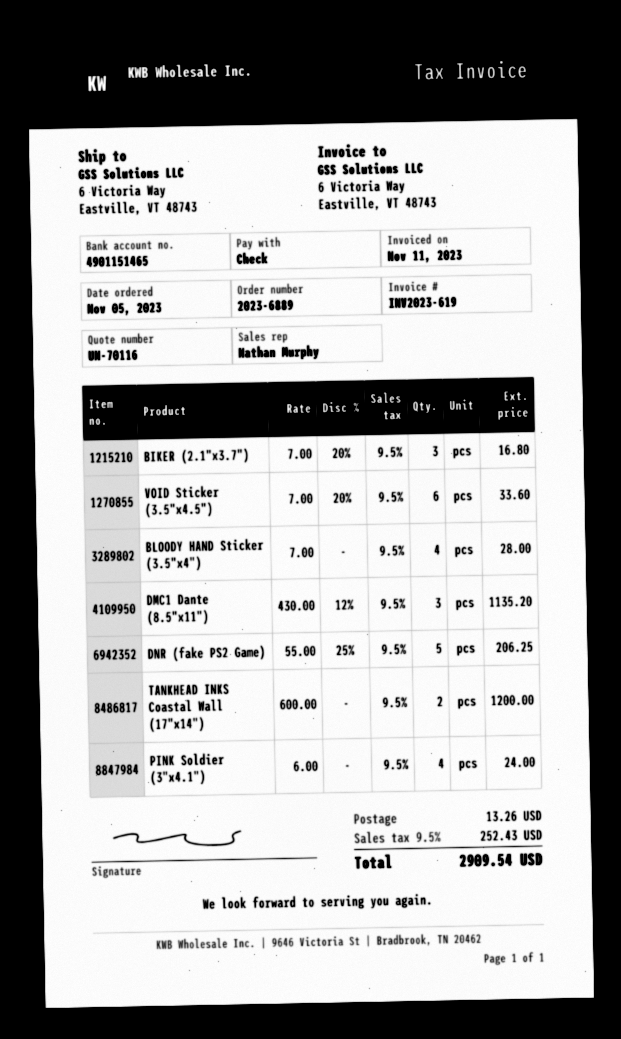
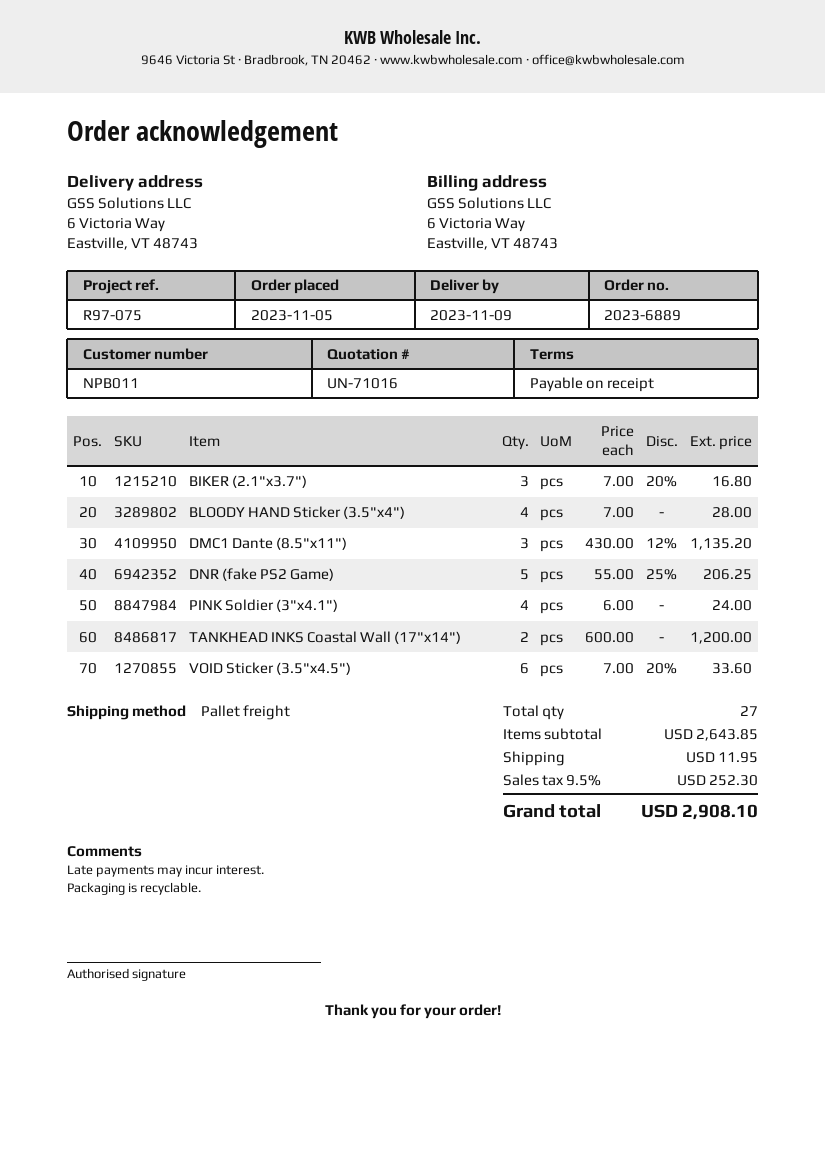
quote number: UN-70116 -> UN-71016
shipping: 13.26 -> 11.95
tax: 9.5% = 252.43 -> 9.5% = 252.30
total: 2909.54 -> 2908.10

